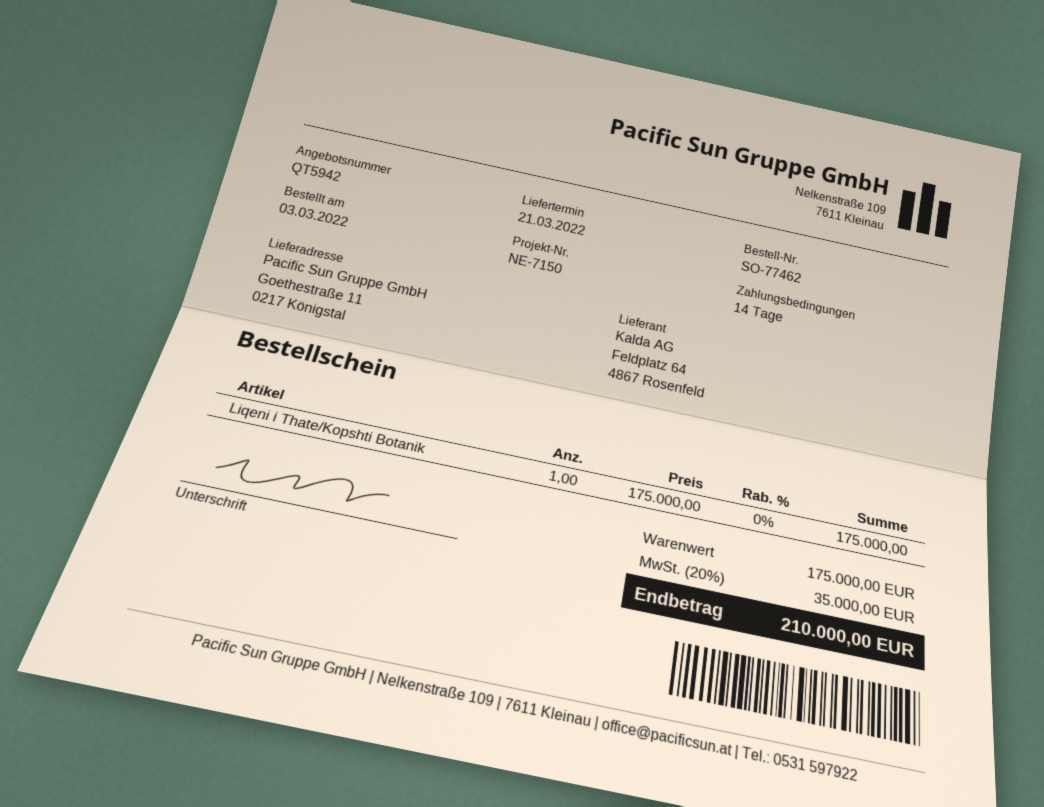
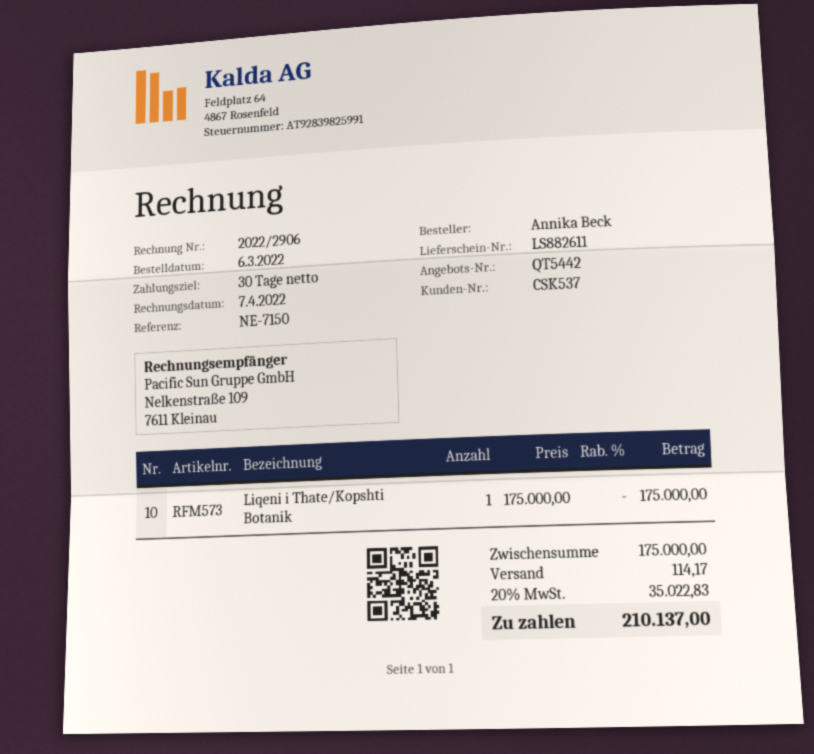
quote number: QT5942 -> QT5442
order date: 2022-03-03 -> 2022-03-06
payment terms: 14 days -> 30 days
shipping: none -> 114.17
tax: 20% = 35000.00 -> 20% = 35022.83
total: 210000.00 -> 210137.00

